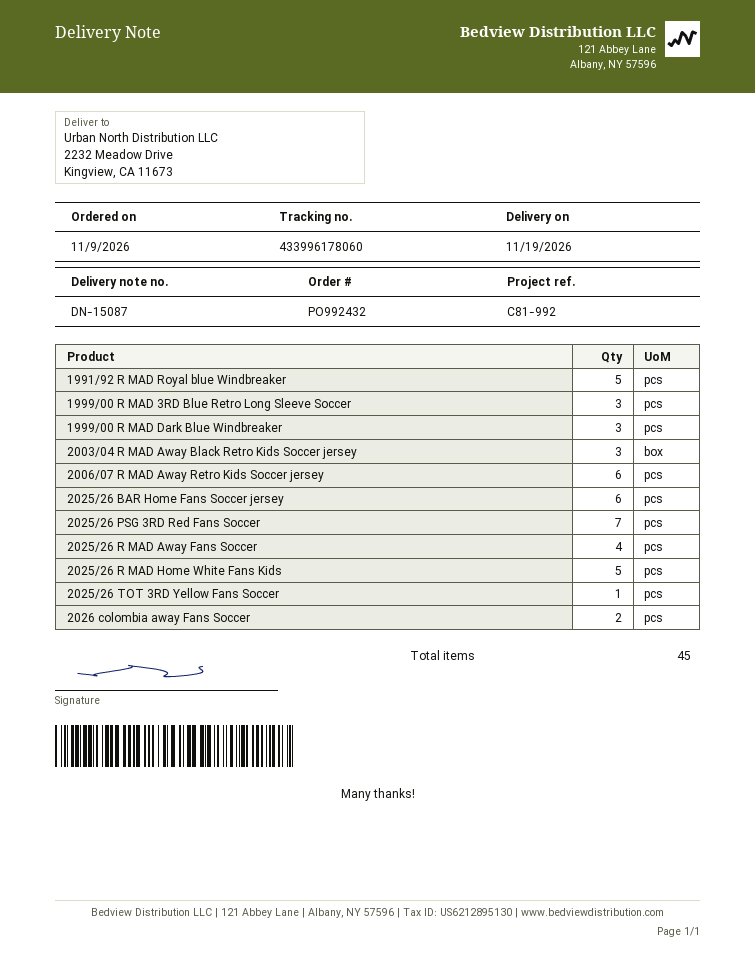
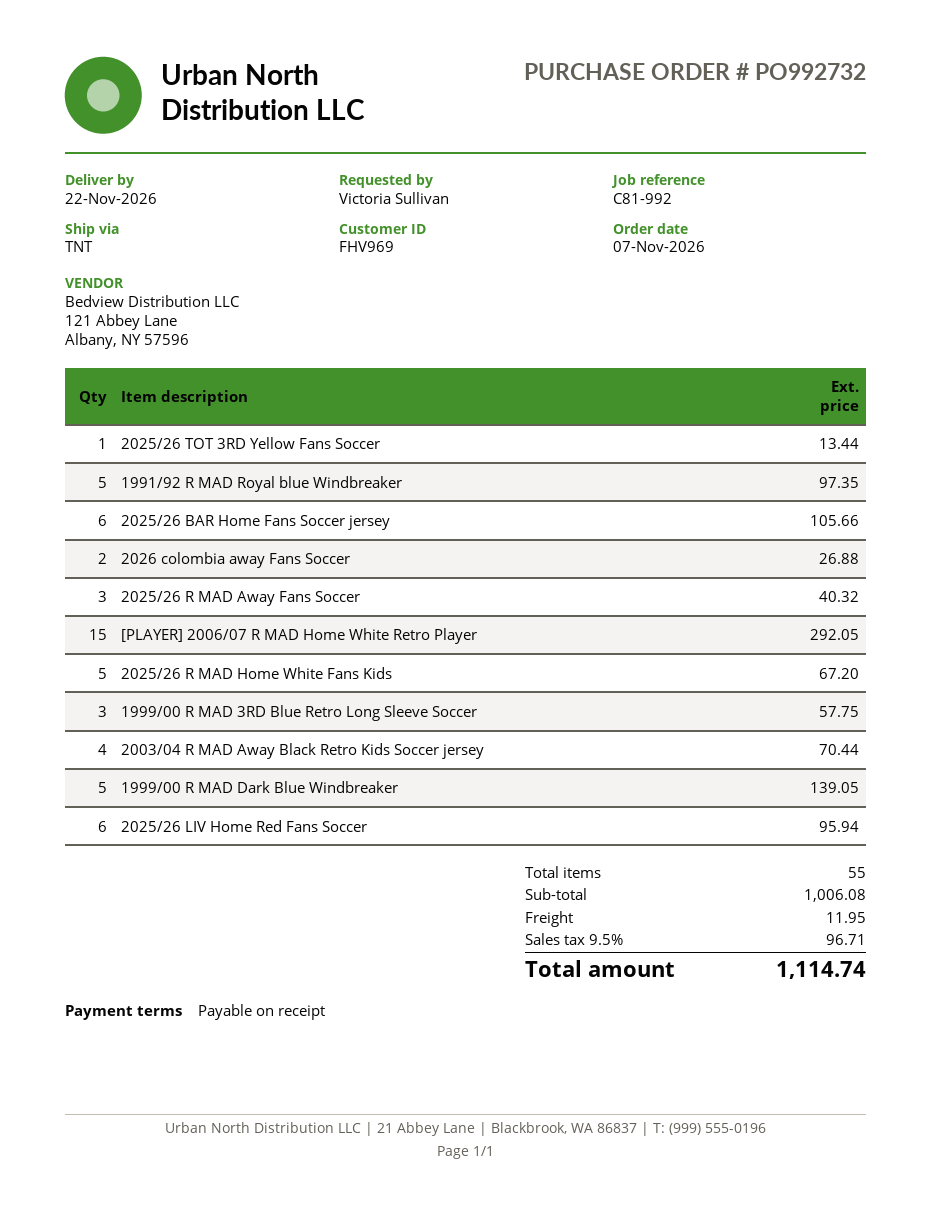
order number: PO992432 -> PO992732
order date: 2026-11-09 -> 2026-11-07
delivery date: 2026-11-19 -> 2026-11-22
1999/00 R MAD Dark Blue Windbreaker: 3 -> 5
2003/04 R MAD Away Black Retro Kids Soccer jersey: 3 -> 4
2006/07 R MAD Away Retro Kids Soccer jersey: 6 -> none
2025/26 PSG 3RD Red Fans Soccer: 7 -> none
2025/26 R MAD Away Fans Soccer: 4 -> 3
[PLAYER] 2006/07 R MAD Home White Retro Player: none -> 15
2025/26 LIV Home Red Fans Soccer: none -> 6
total quantity: 45 -> 55

